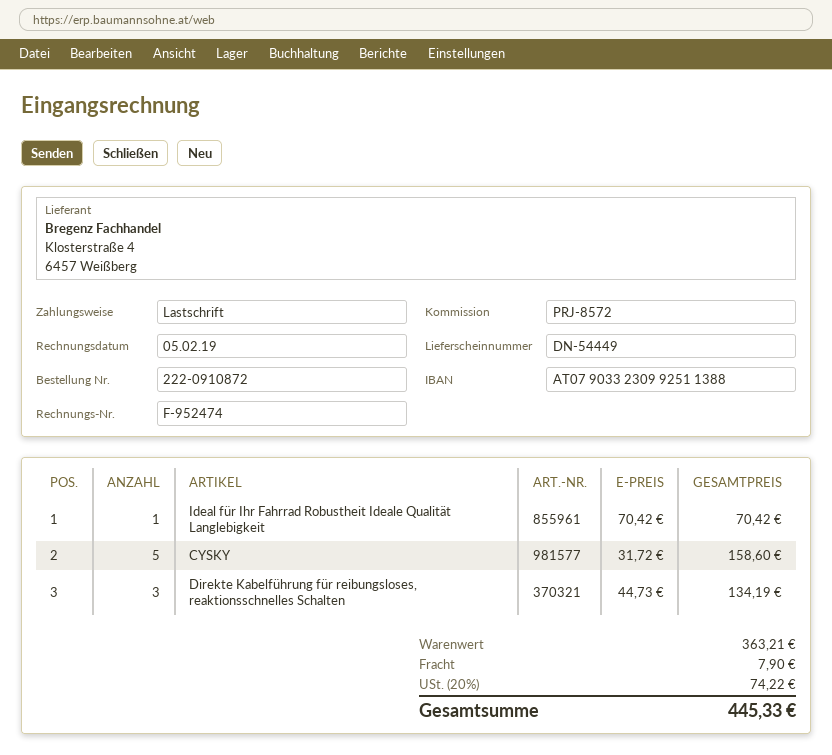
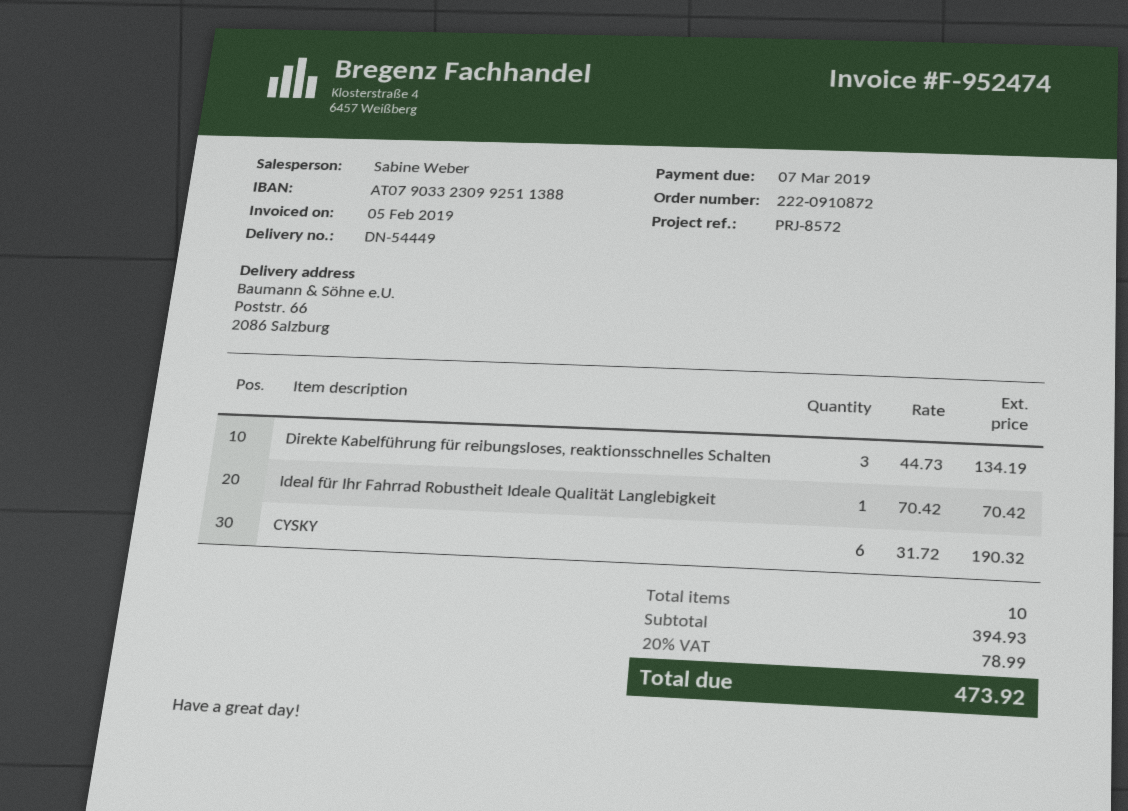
CYSKY: 5 x 31.72 = 158.60 -> 6 x 31.72 = 190.32
subtotal: 363.21 -> 394.93
shipping: 7.90 -> none
tax: 20% = 74.22 -> 20% = 78.99
total: 445.33 -> 473.92

